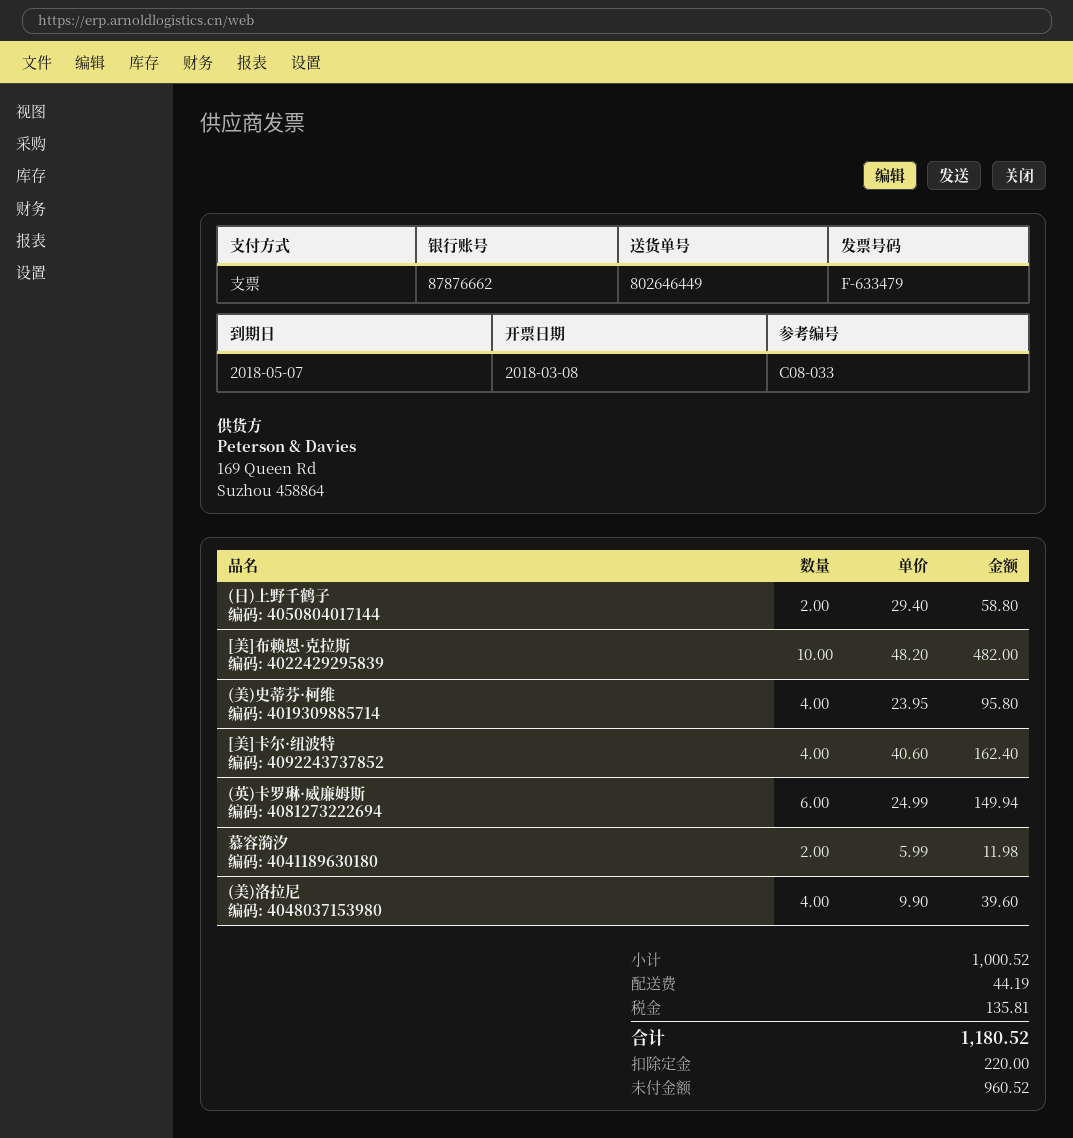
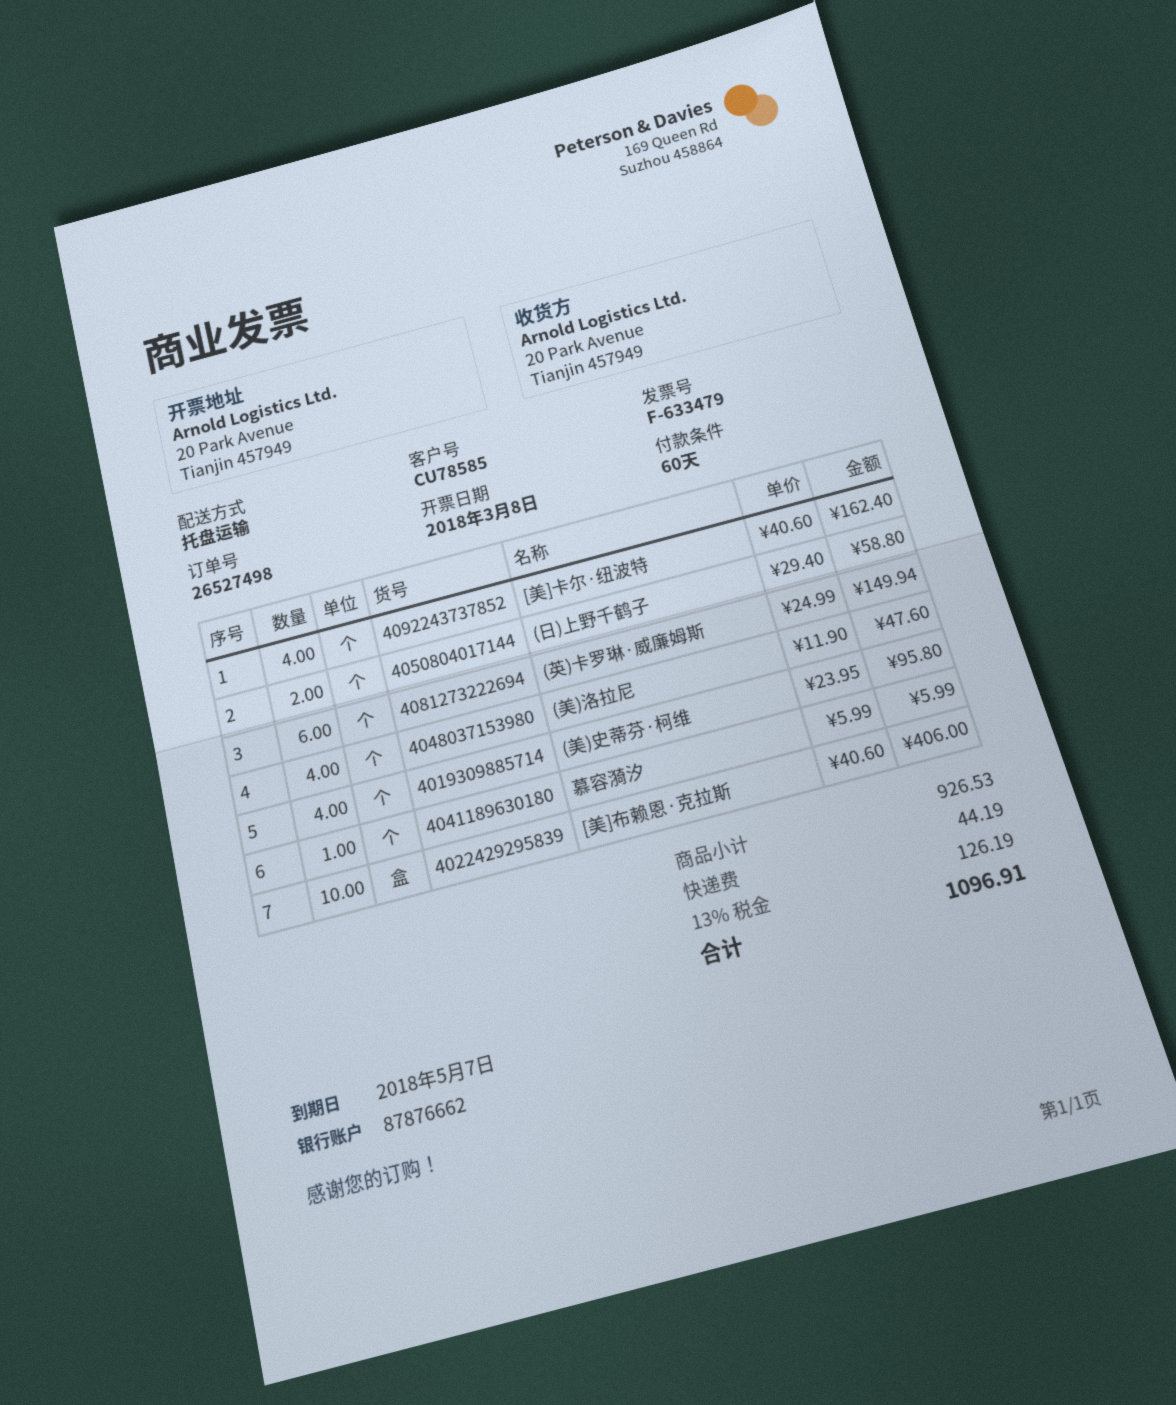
[美]布赖恩·克拉斯: 10 x 48.20 = 482.00 -> 10 x 40.60 = 406.00
慕容漪汐: 2 x 5.99 = 11.98 -> 1 x 5.99 = 5.99
(美)洛拉尼: 4 x 9.90 = 39.60 -> 4 x 11.90 = 47.60
subtotal: 1000.52 -> 926.53
tax: 135.81 -> 126.19
total: 1180.52 -> 1096.91

